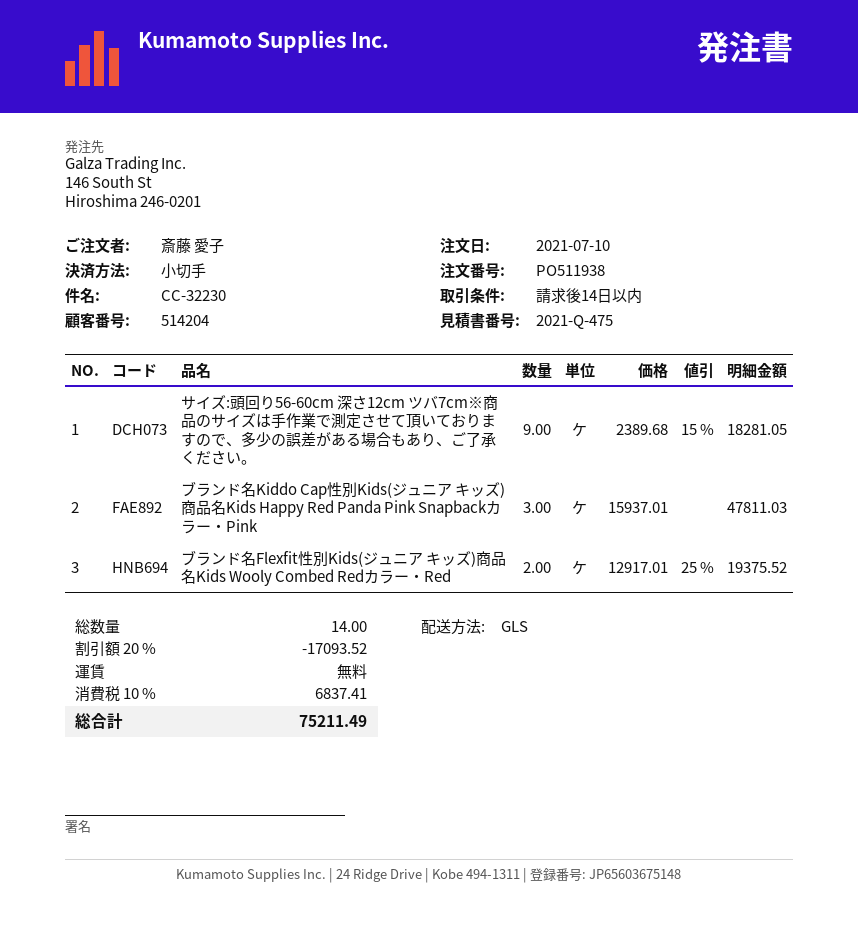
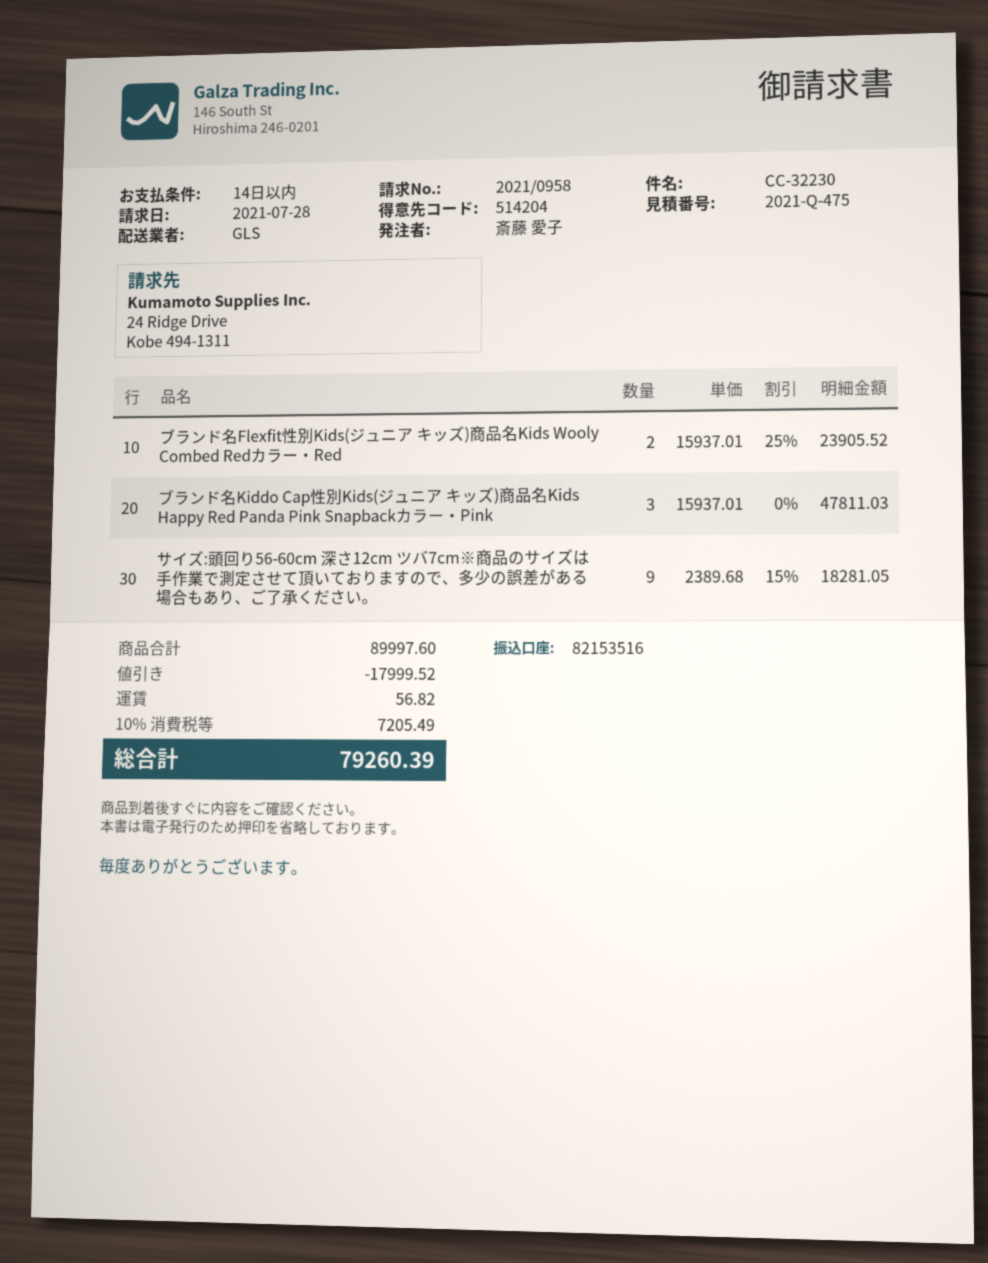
ブランド名Flexfit性別Kids(ジュニア キッズ)商品名Kids Wooly Combed Redカラー・Red: 2 x 12917.01 - 25% = 19375.52 -> 2 x 15937.01 - 25% = 23905.52
discount: 17093.52 -> 17999.52
shipping: 0.00 -> 56.82
tax: 10% = 6837.41 -> 10% = 7205.49
total: 75211.49 -> 79260.39

